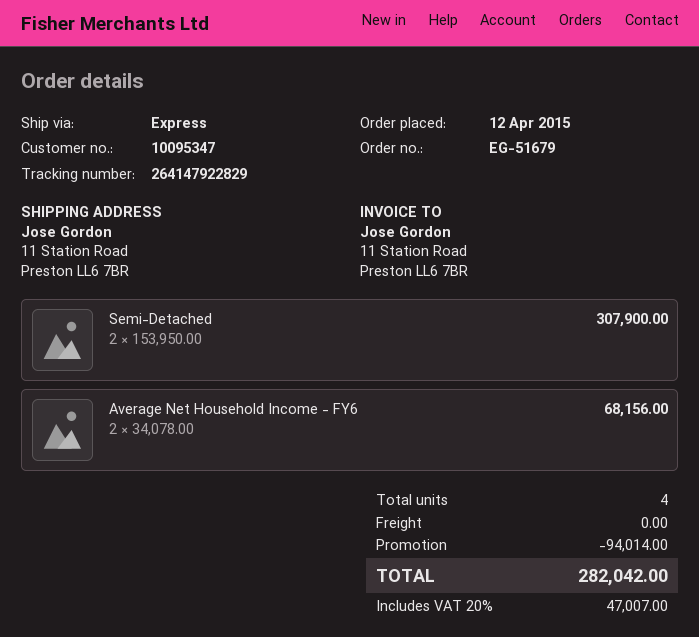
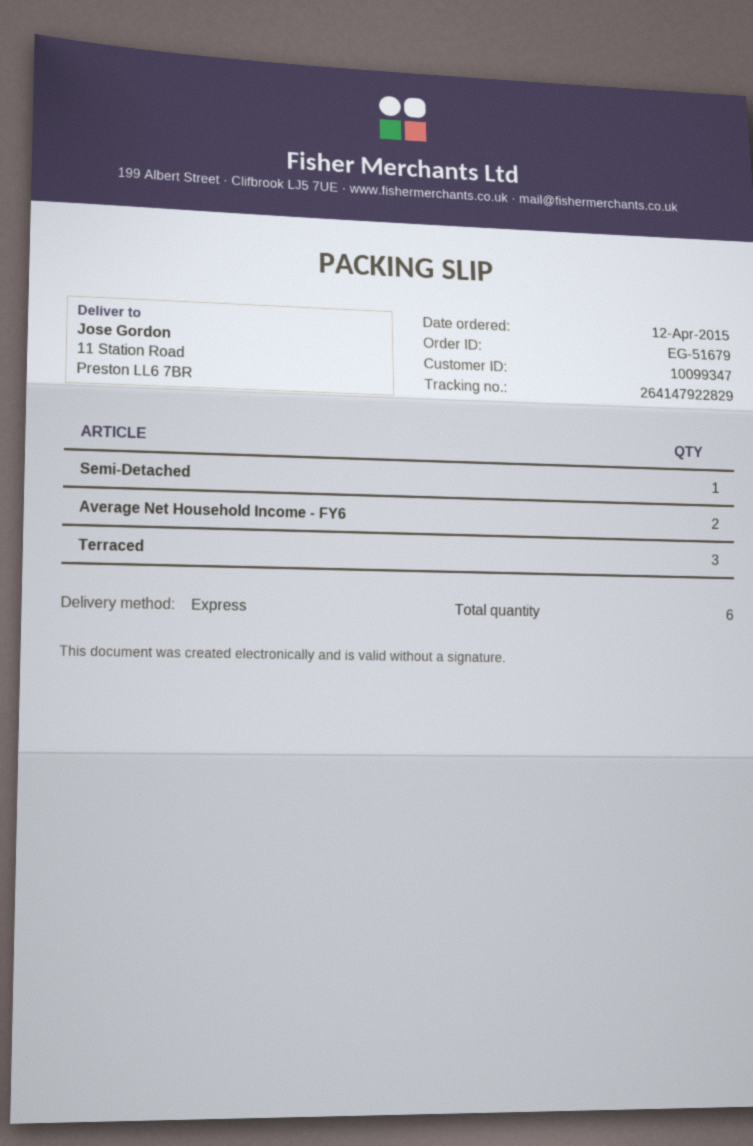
customer number: 10095347 -> 10099347
Semi-Detached: 2 -> 1
Terraced: none -> 3
total quantity: 4 -> 6

